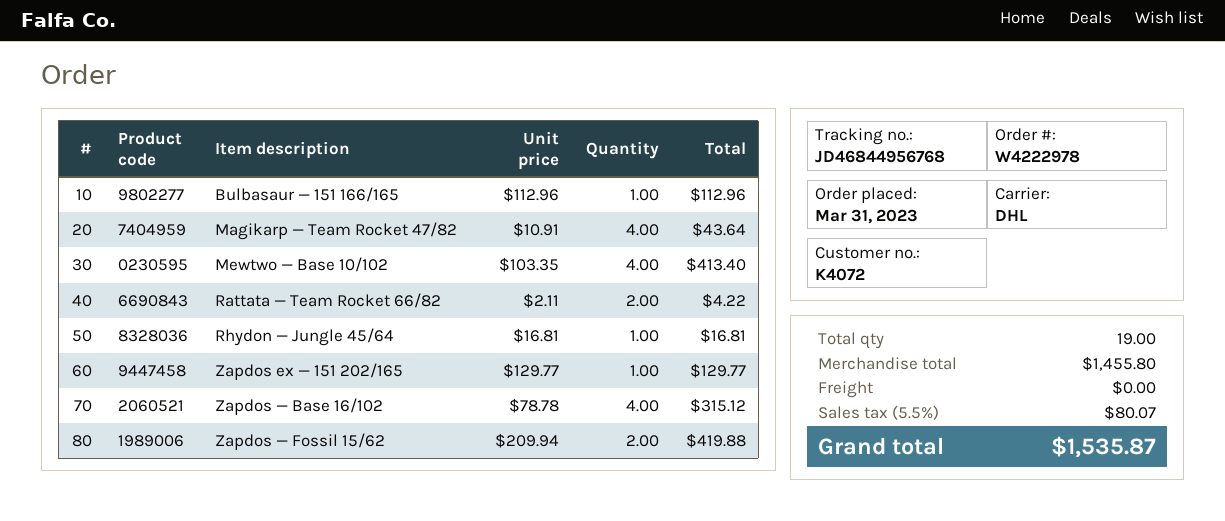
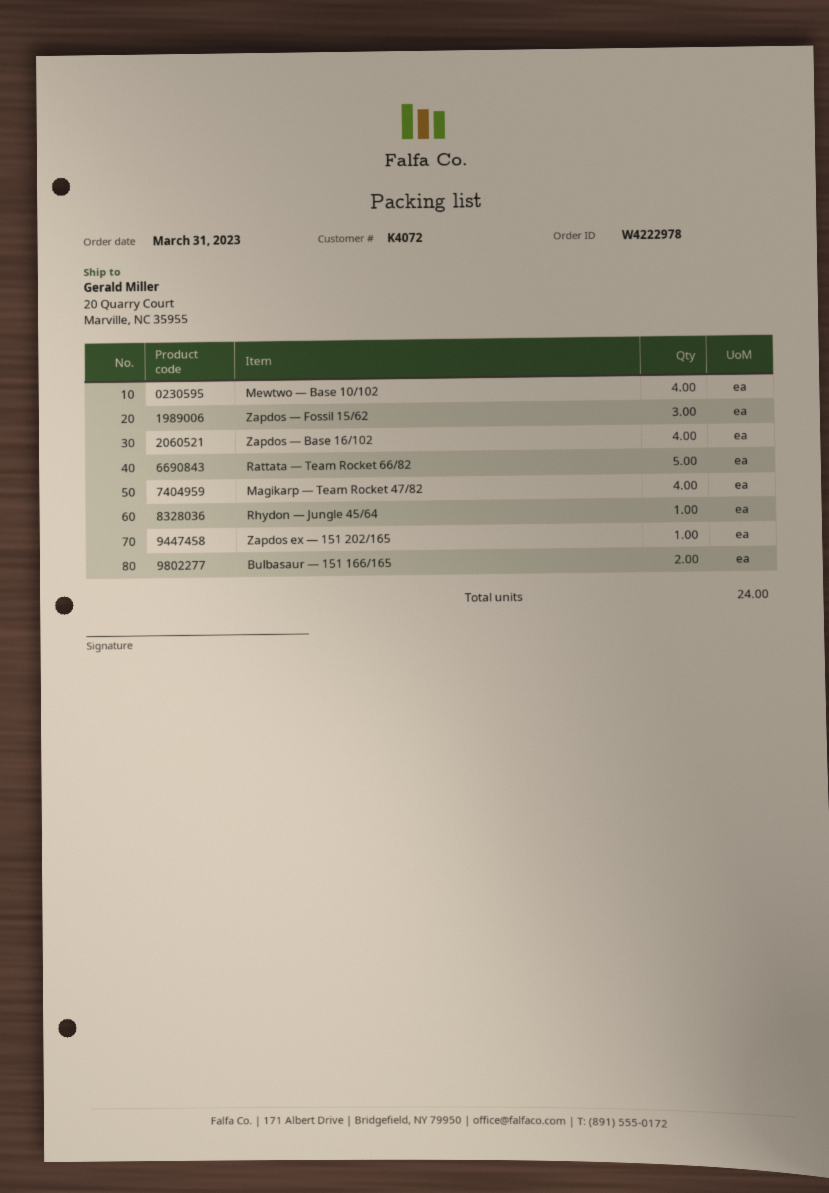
Bulbasaur — 151 166/165: 1 -> 2
Rattata — Team Rocket 66/82: 2 -> 5
Zapdos — Fossil 15/62: 2 -> 3
total quantity: 19 -> 24

